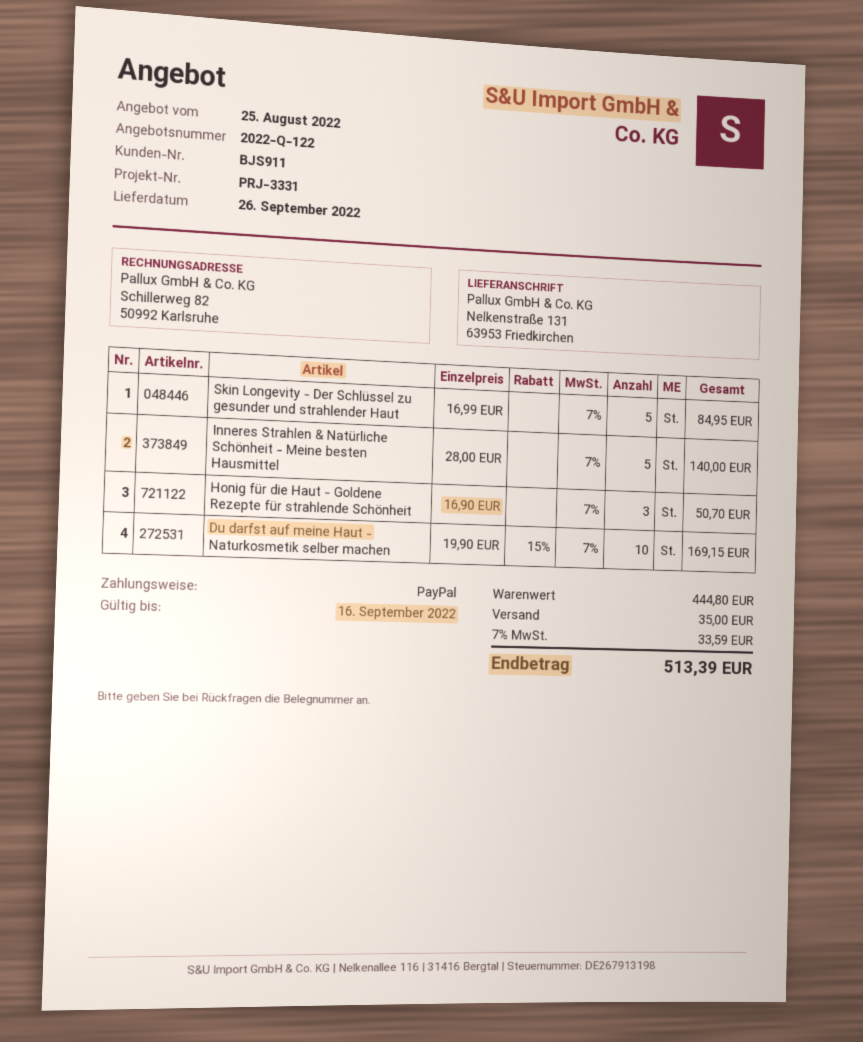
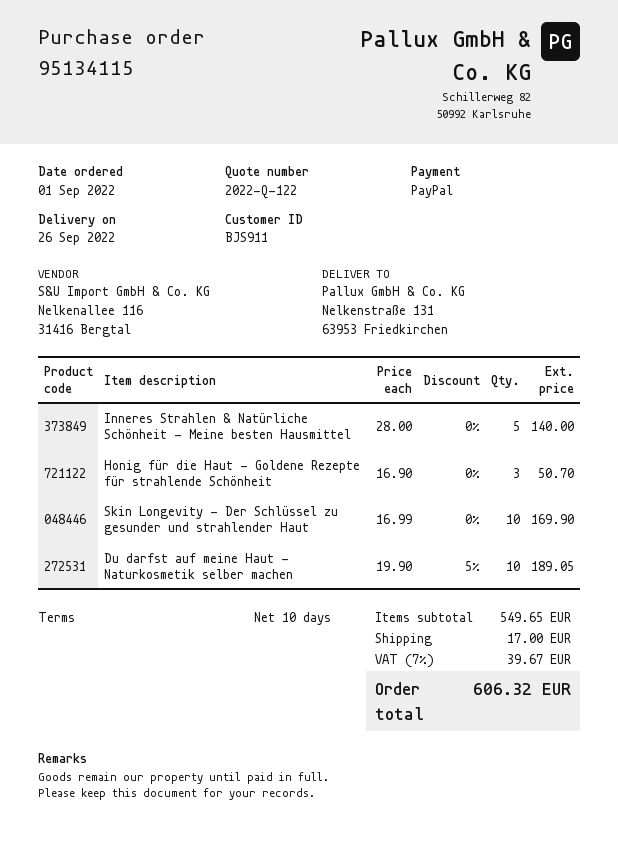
Skin Longevity - Der Schlüssel zu gesunder und strahlender Haut: 5 x 16.99 = 84.95 -> 10 x 16.99 = 169.90
Du darfst auf meine Haut - Naturkosmetik selber machen: 10 x 19.90 - 15% = 169.15 -> 10 x 19.90 - 5% = 189.05
subtotal: 444.80 -> 549.65
shipping: 35.00 -> 17.00
tax: 7% = 33.59 -> 7% = 39.67
total: 513.39 -> 606.32

